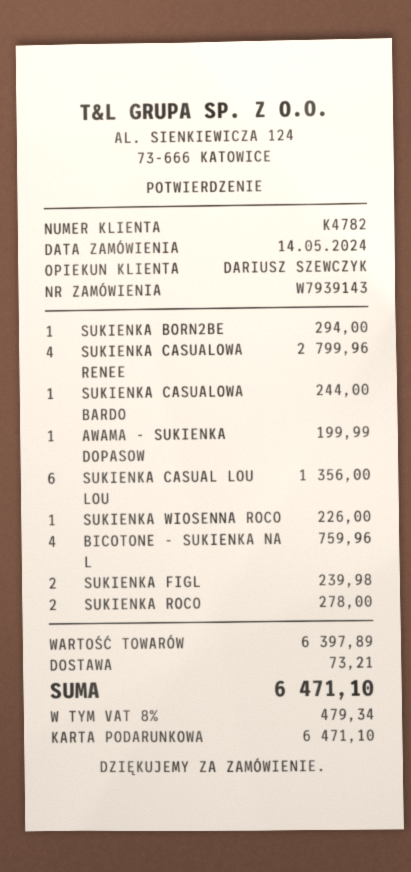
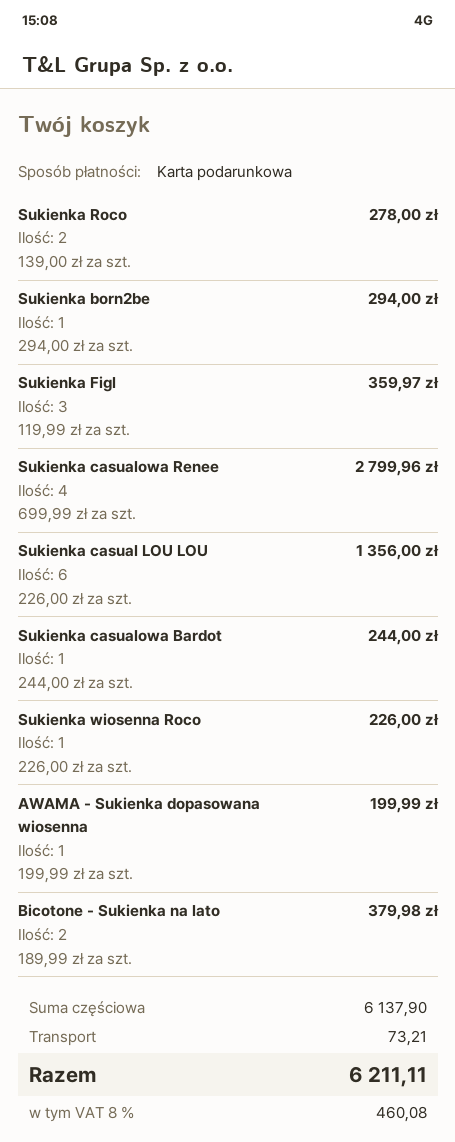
BICOTONE - SUKIENKA NA L: 4 for 759.96 -> 2 for 379.98
SUKIENKA FIGL: 2 for 239.98 -> 3 for 359.97
subtotal: 6397.89 -> 6137.90
tax: 8% = 479.34 -> 8% = 460.08
total: 6471.10 -> 6211.11

